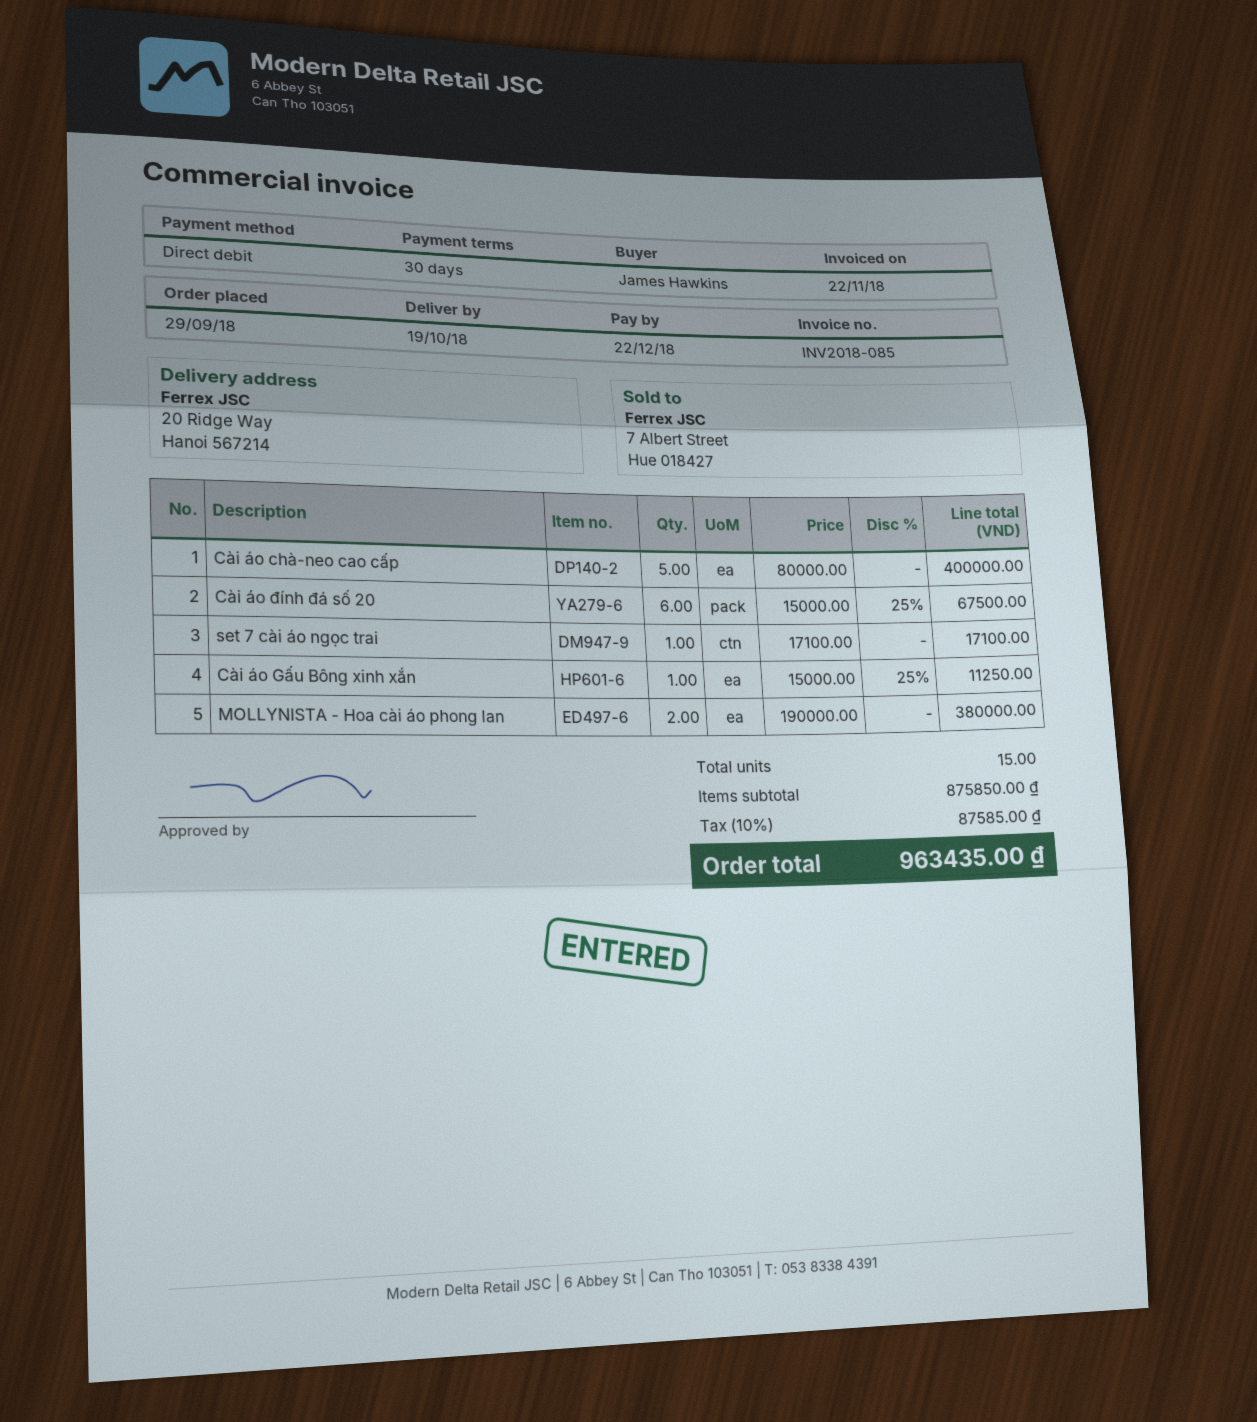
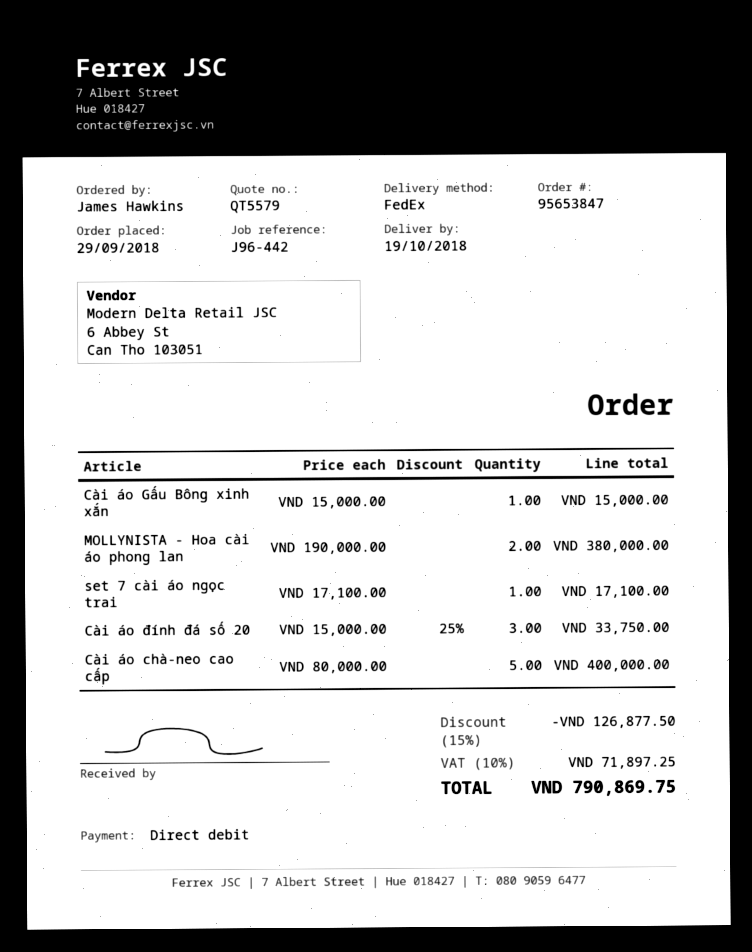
Cài áo đính đá số 20: 6 x 15000.00 - 25% = 67500.00 -> 3 x 15000.00 - 25% = 33750.00
Cài áo Gấu Bông xinh xắn: 1 x 15000.00 - 25% = 11250.00 -> 1 x 15000.00 = 15000.00
discount: none -> 15% = 126877.50
tax: 10% = 87585.00 -> 10% = 71897.25
total: 963435.00 -> 790869.75

